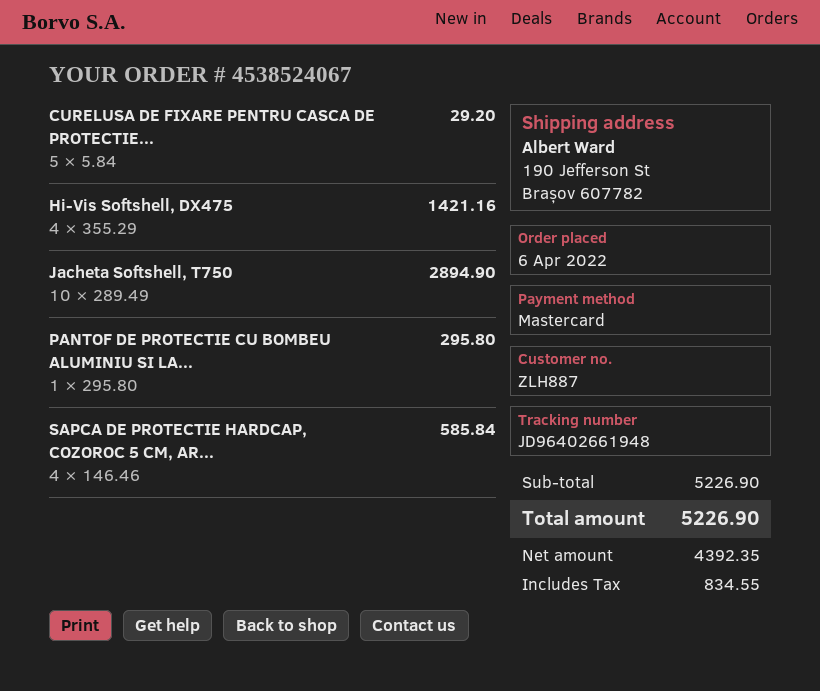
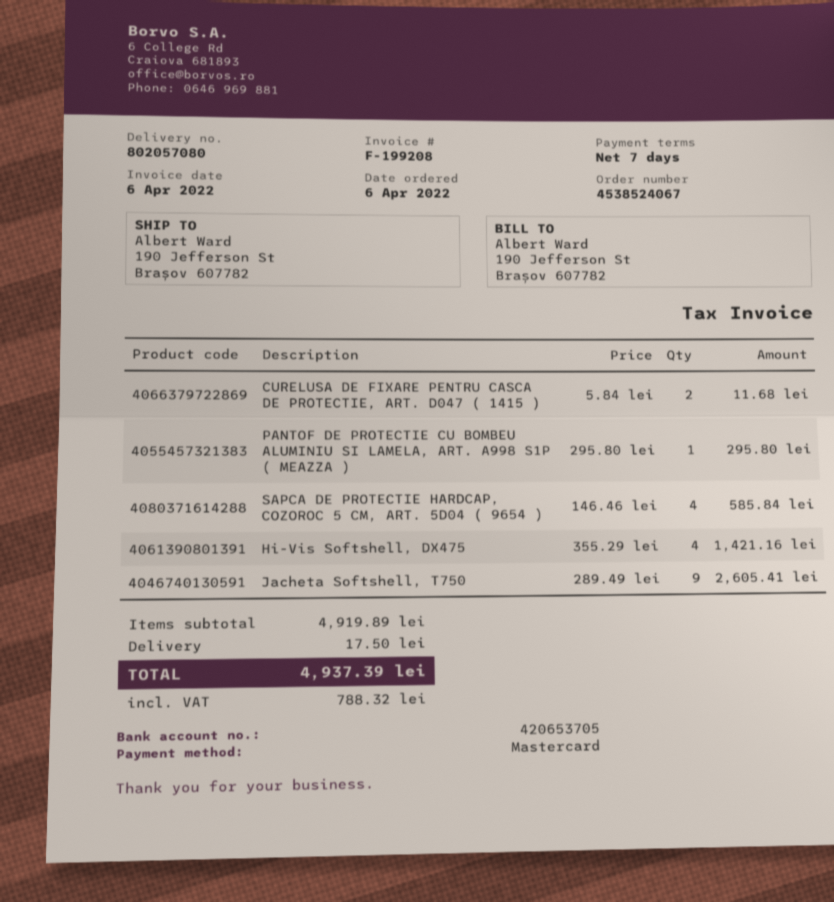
CURELUSA DE FIXARE PENTRU CASCA DE PROTECTIE...: 5 x 5.84 = 29.20 -> 2 x 5.84 = 11.68
Jacheta Softshell, T750: 10 x 289.49 = 2894.90 -> 9 x 289.49 = 2605.41
subtotal: 5226.90 -> 4919.89
shipping: none -> 17.50
tax: 834.55 -> 788.32
total: 5226.90 -> 4937.39

